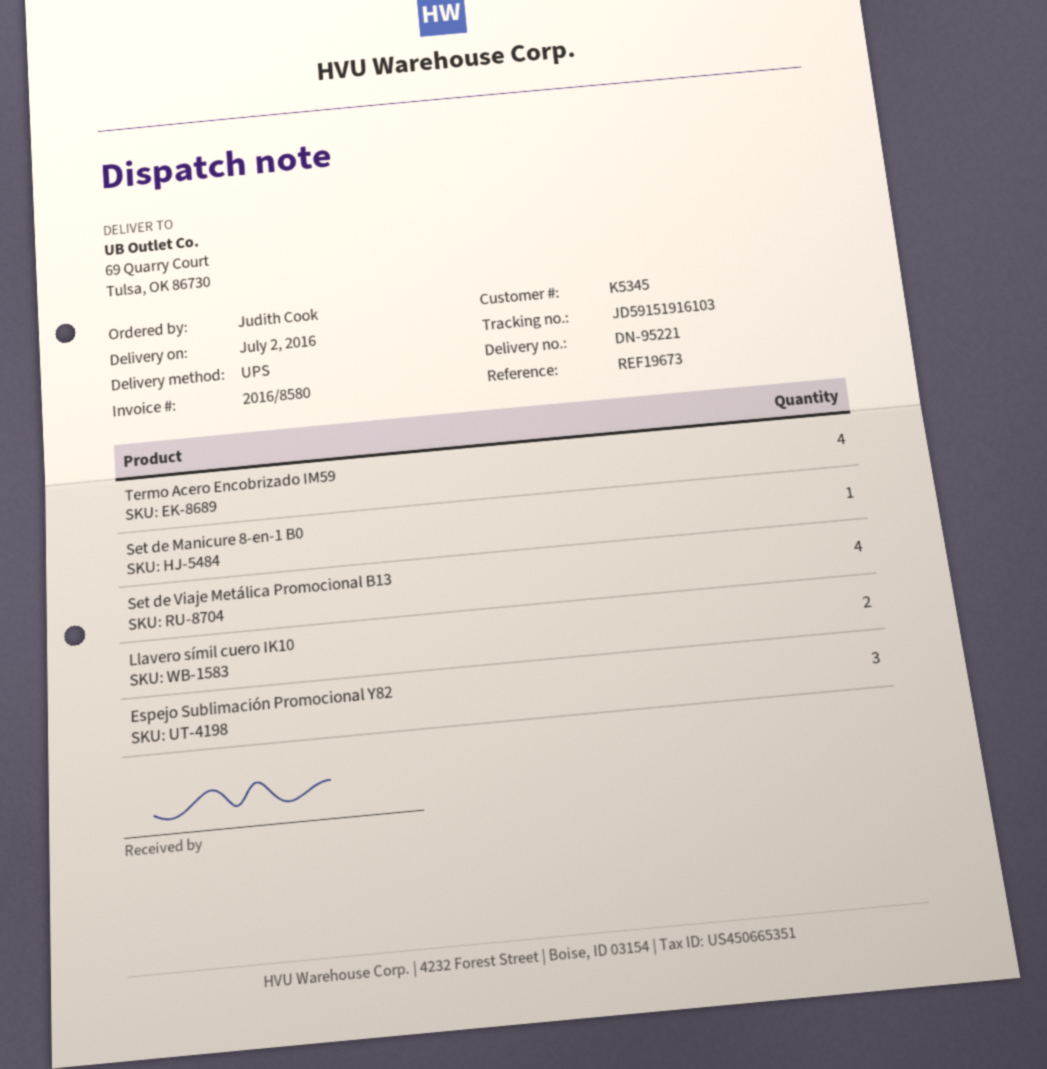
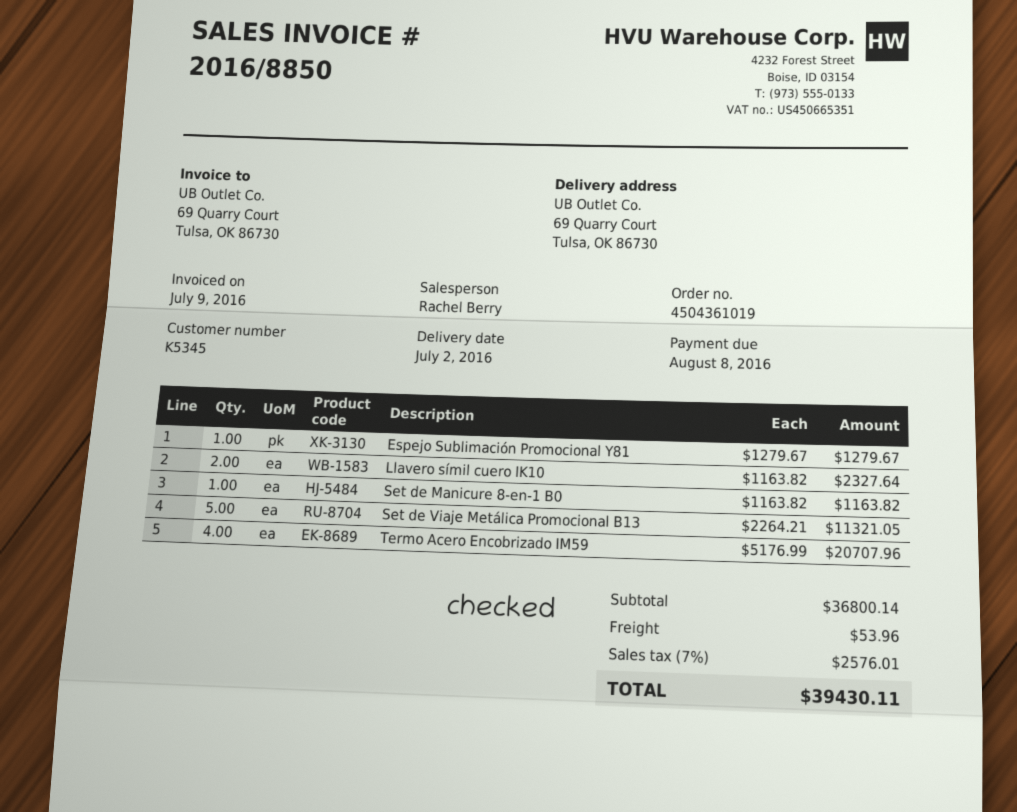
invoice number: 2016/8580 -> 2016/8850
Set de Viaje Metálica Promocional B13: 4 -> 5
Espejo Sublimación Promocional Y82: 3 -> none
Espejo Sublimación Promocional Y81: none -> 1

